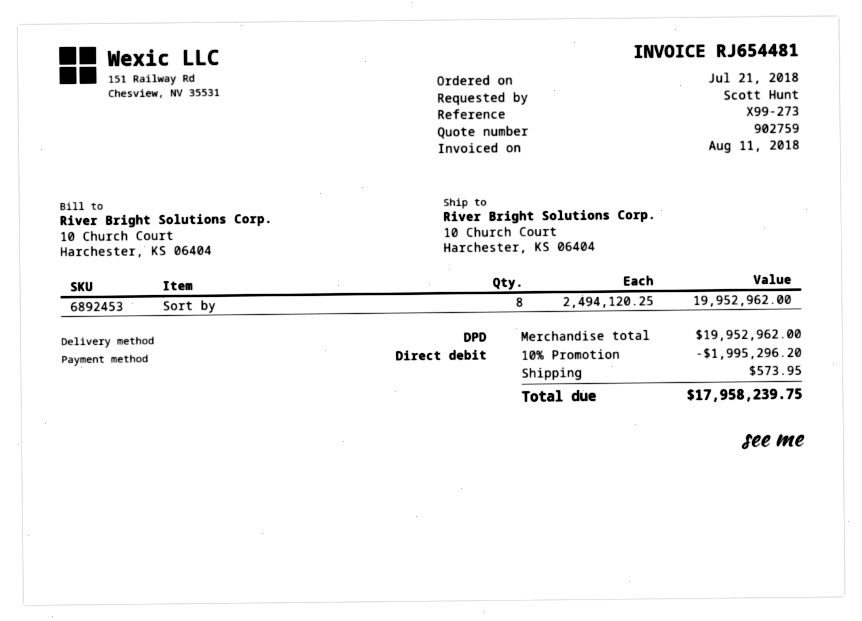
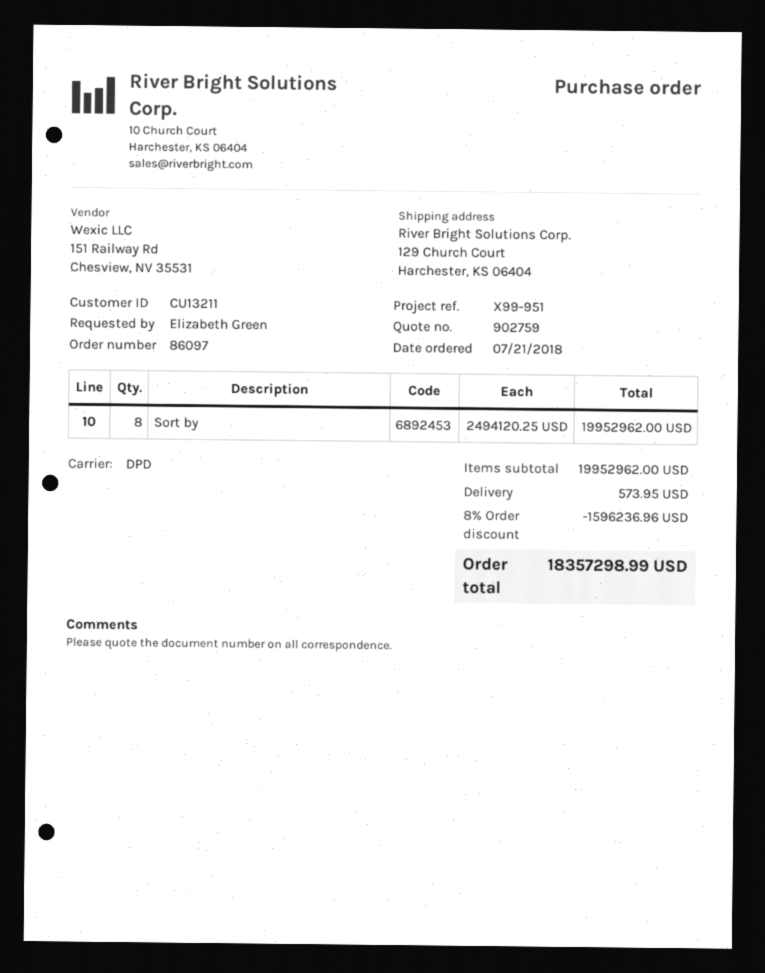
reference: X99-273 -> X99-951
ordered by: Scott Hunt -> Elizabeth Green
ship to: 10 Church Court, Harchester, KS 06404 -> 129 Church Court, Harchester, KS 06404
discount: 10% = 1995296.20 -> 8% = 1596236.96
total: 17958239.75 -> 18357298.99

